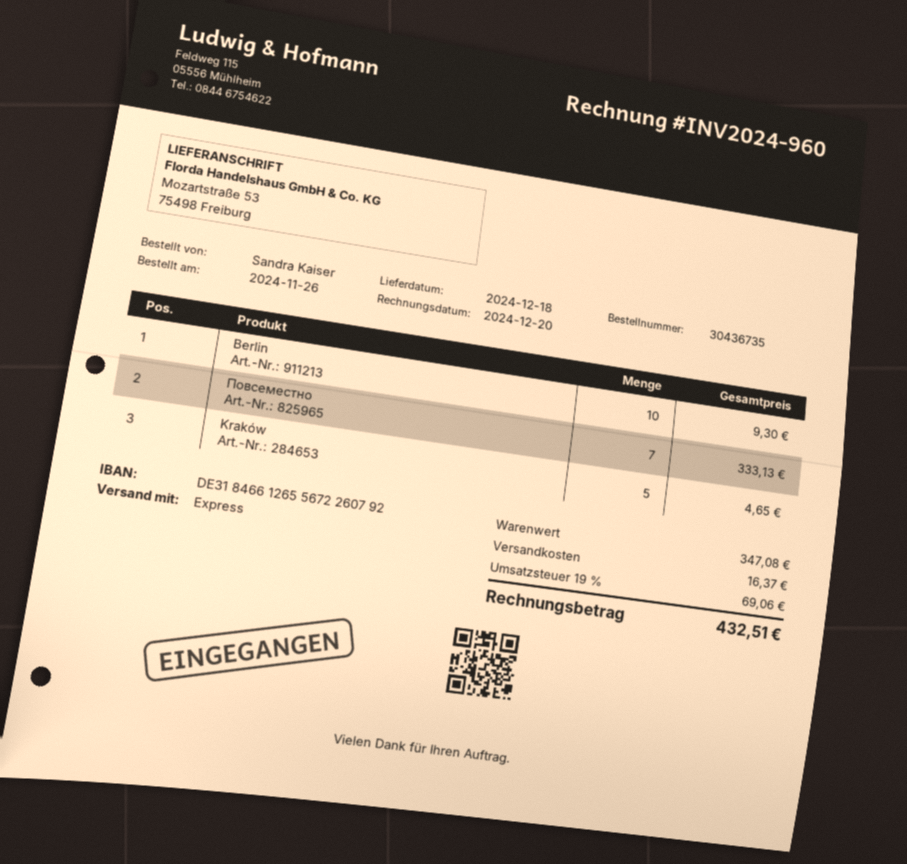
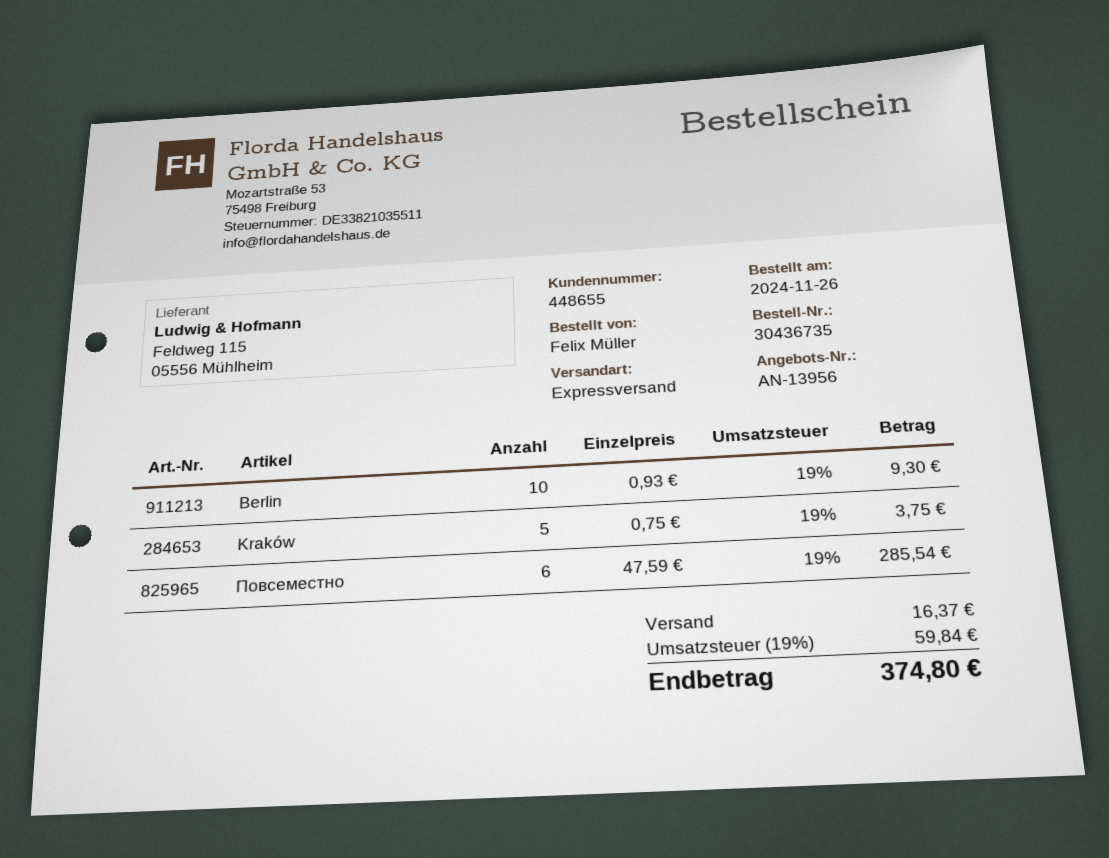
ordered by: Sandra Kaiser -> Felix Müller
Повсеместно: 7 for 333.13 -> 6 for 285.54
Kraków: 5 for 4.65 -> 5 for 3.75
tax: 19% = 69.06 -> 19% = 59.84
total: 432.51 -> 374.80

